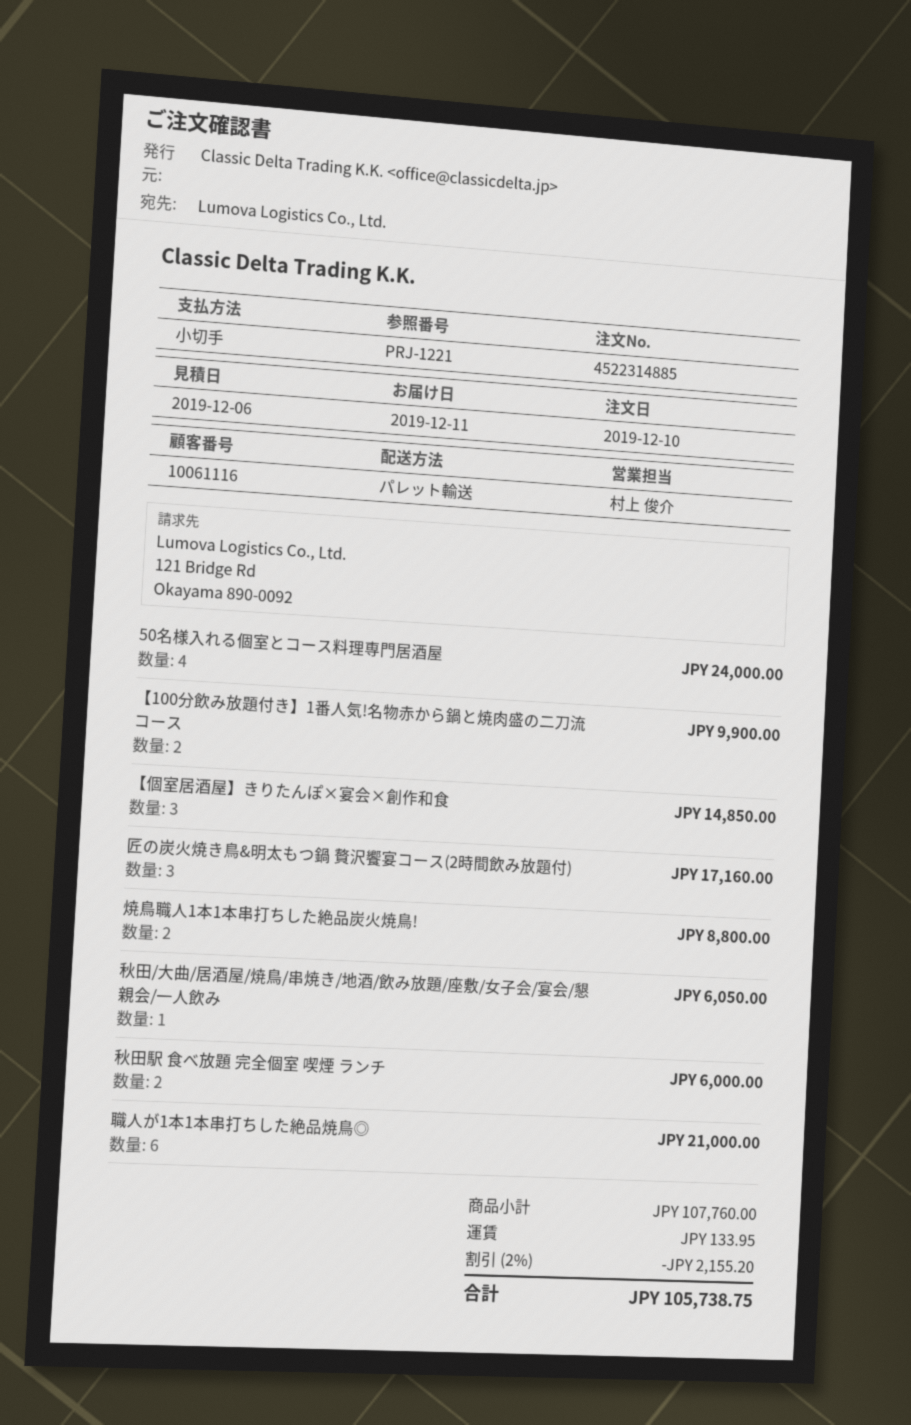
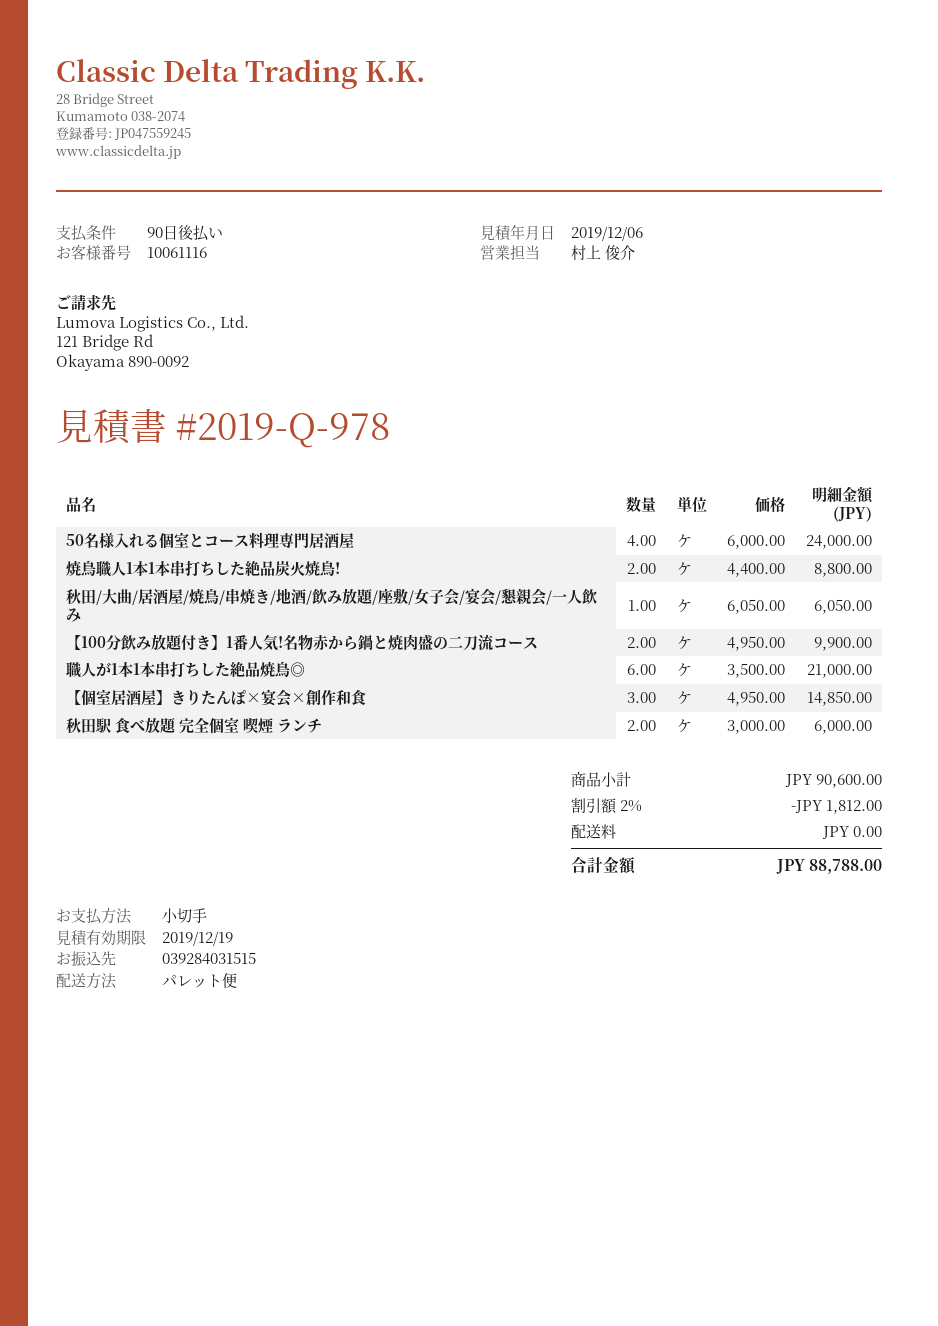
匠の炭火焼き鳥&明太もつ鍋 贅沢饗宴コース(2時間飲み放題付): 3 for 17160.00 -> none
subtotal: 107760.00 -> 90600.00
discount: 2% = 2155.20 -> 2% = 1812.00
shipping: 133.95 -> 0.00
total: 105738.75 -> 88788.00

